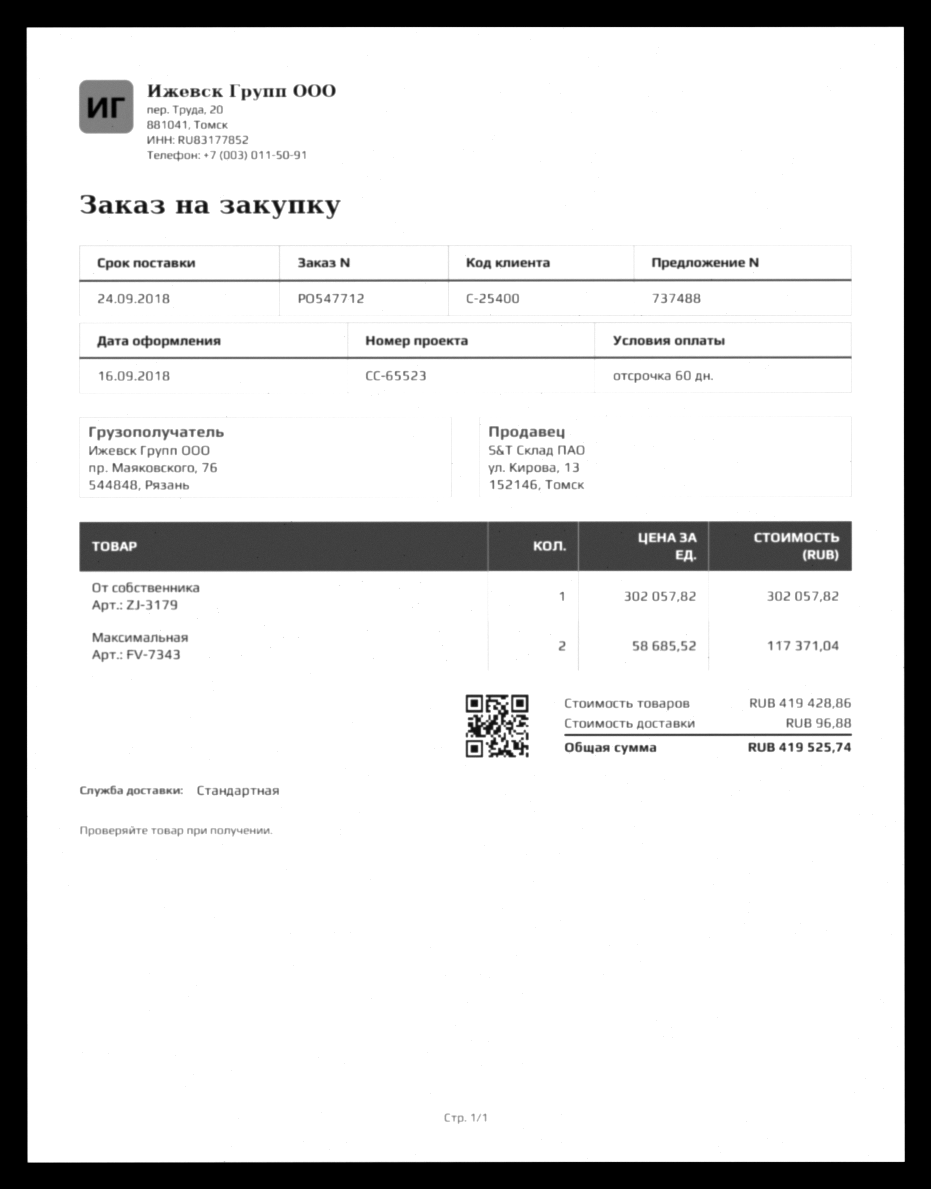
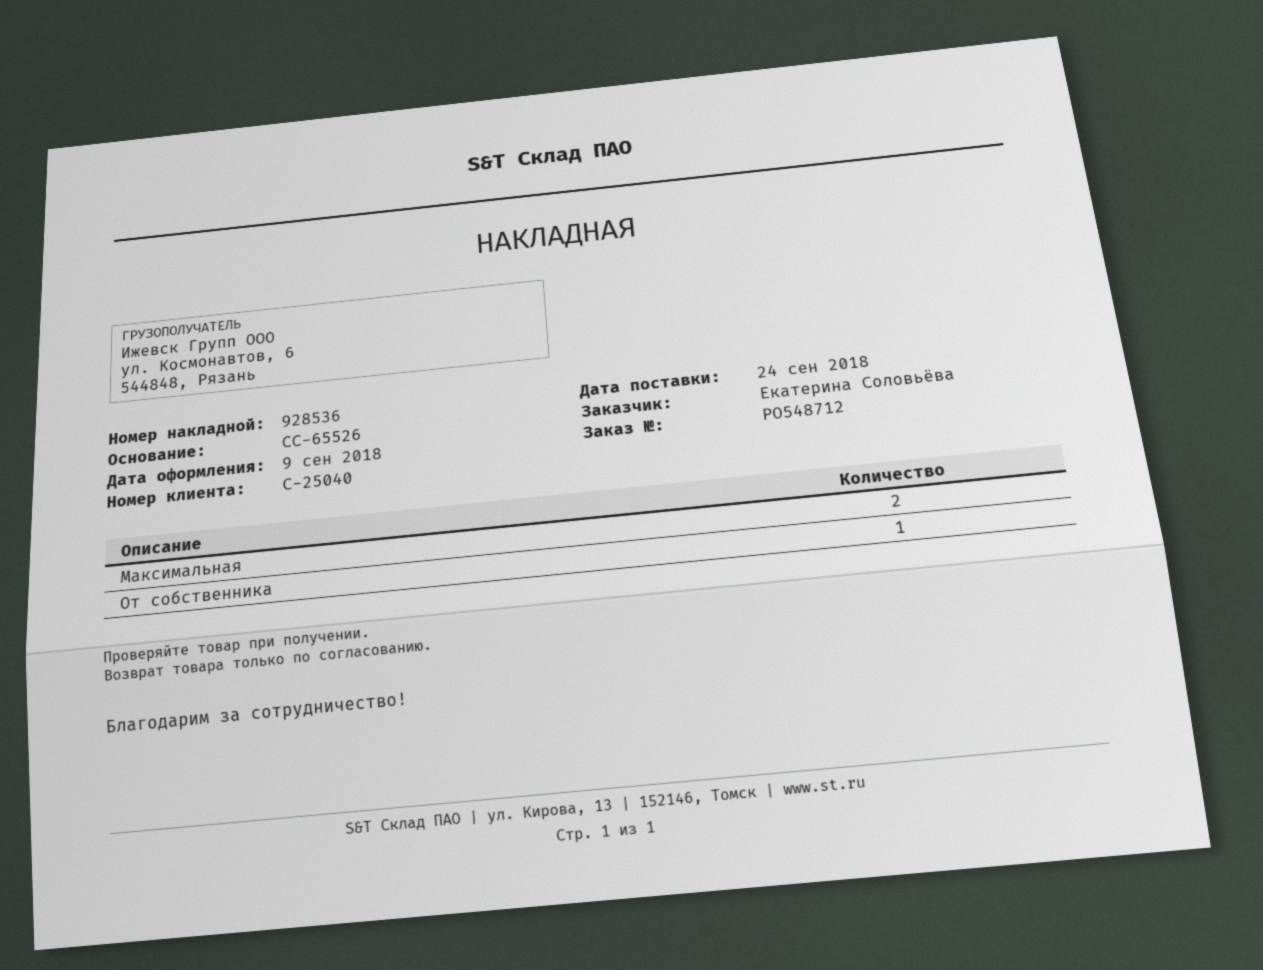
order number: PO547712 -> PO548712
order date: 2018-09-16 -> 2018-09-09
customer number: C-25400 -> C-25040
reference: CC-65523 -> CC-65526
ship to: пр. Маяковского, 76, 544848, Рязань -> ул. Космонавтов, 6, 544848, Рязань

